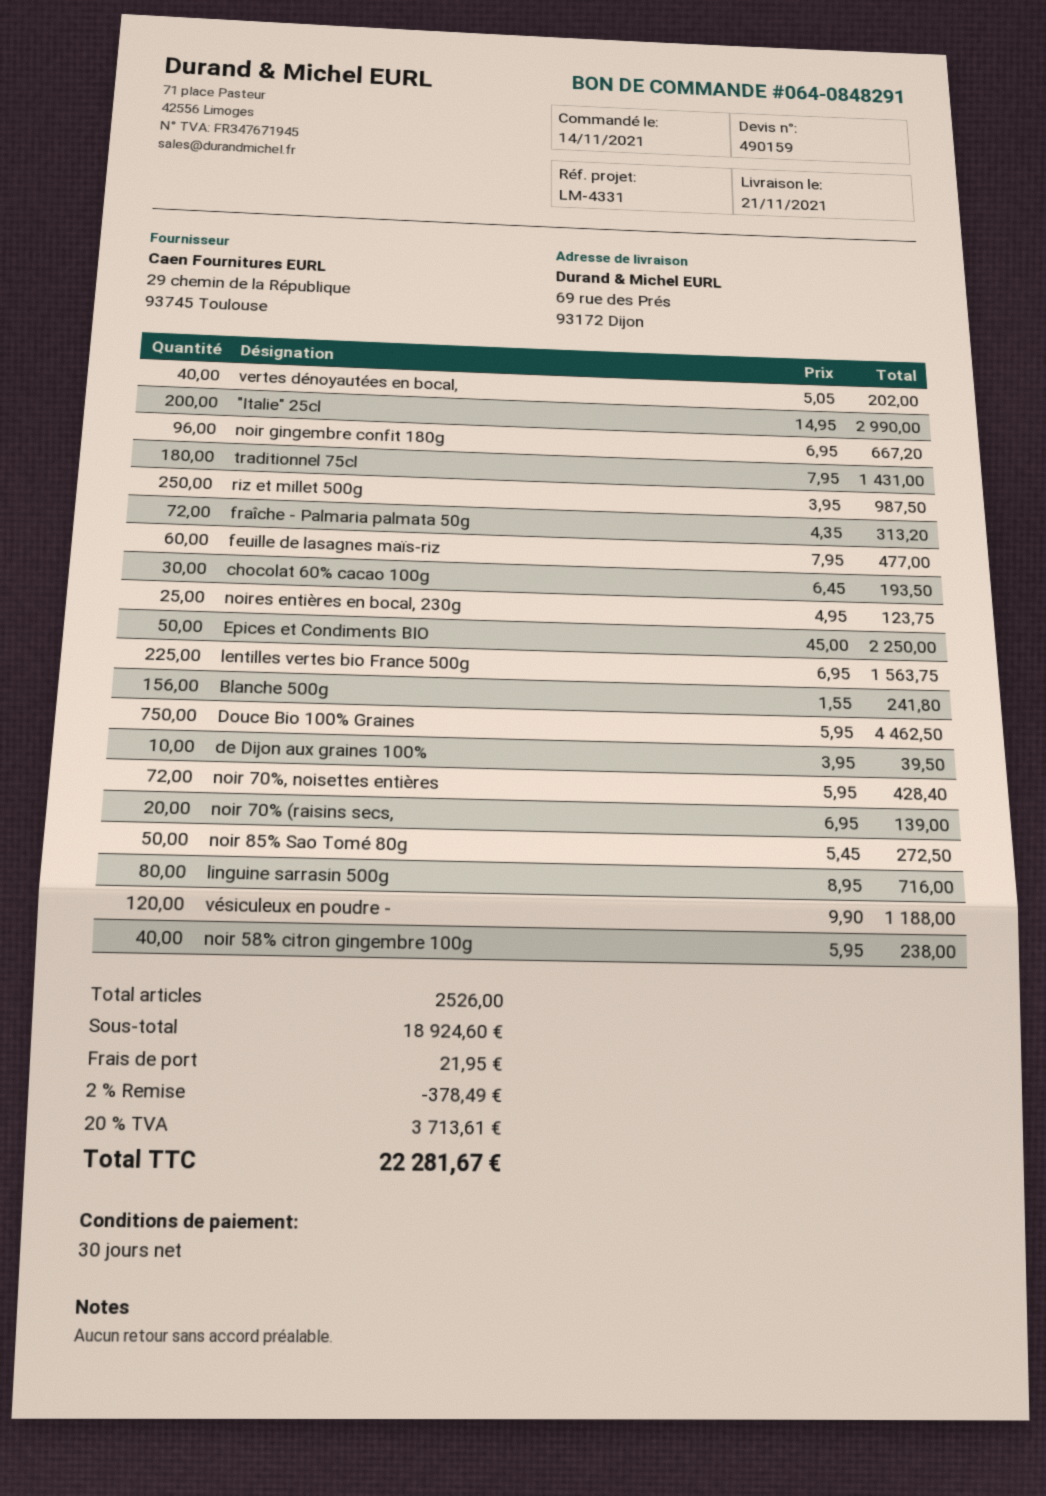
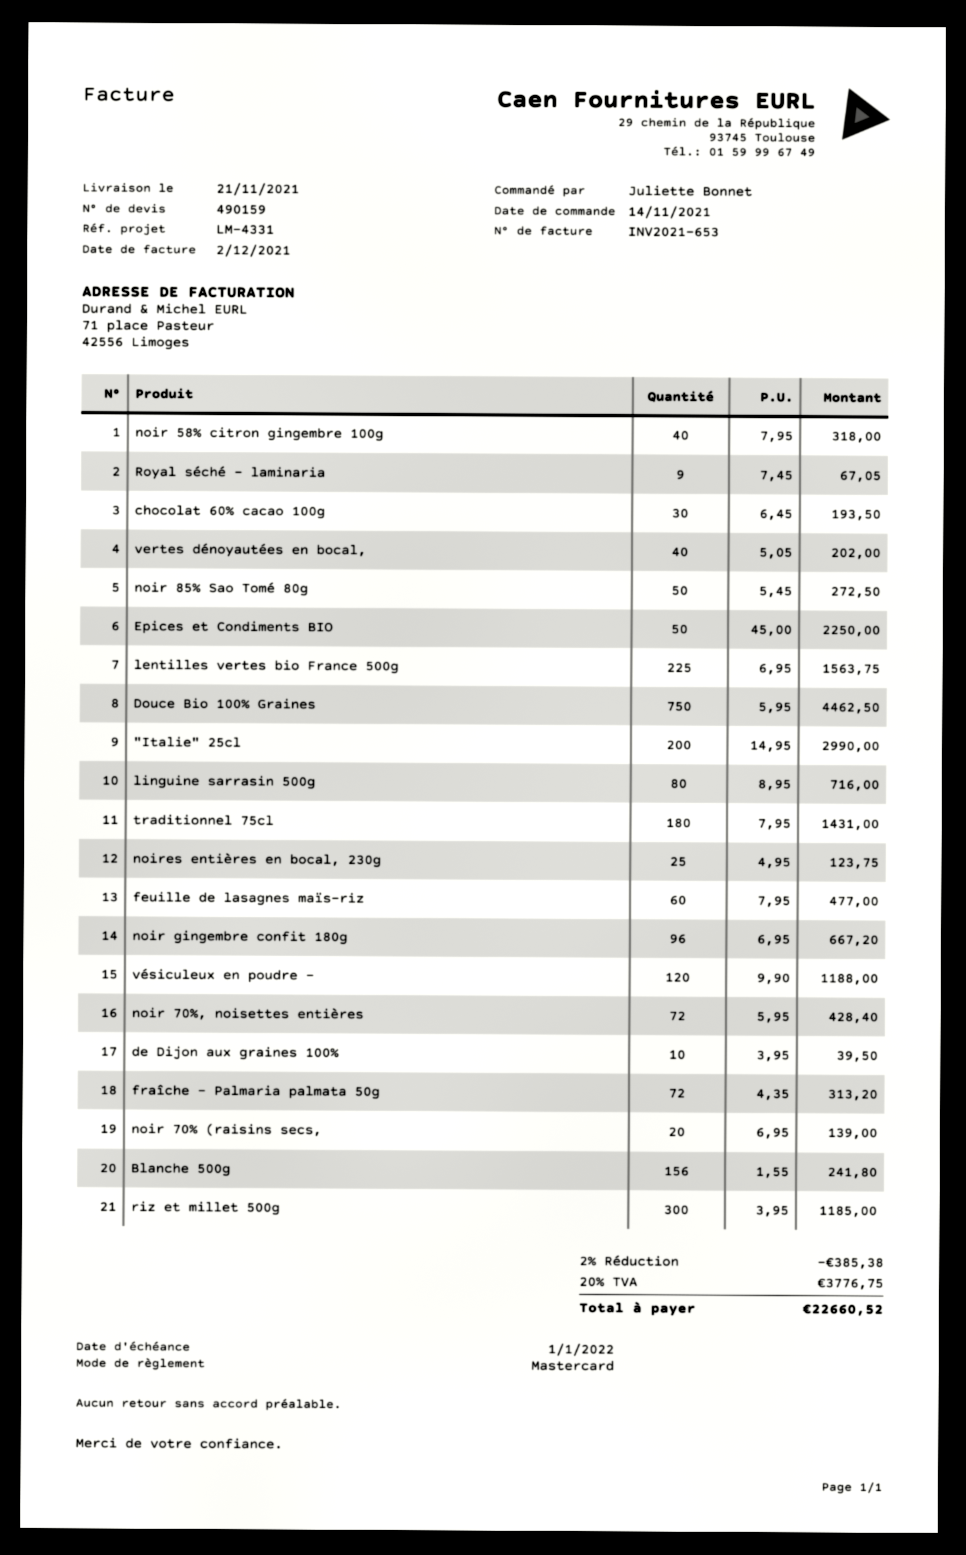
riz et millet 500g: 250 x 3.95 = 987.50 -> 300 x 3.95 = 1185.00
noir 58% citron gingembre 100g: 40 x 5.95 = 238.00 -> 40 x 7.95 = 318.00
Royal séché – laminaria: none -> 9 x 7.45 = 67.05
discount: 2% = 378.49 -> 2% = 385.38
shipping: 21.95 -> none
tax: 20% = 3713.61 -> 20% = 3776.75
total: 22281.67 -> 22660.52

